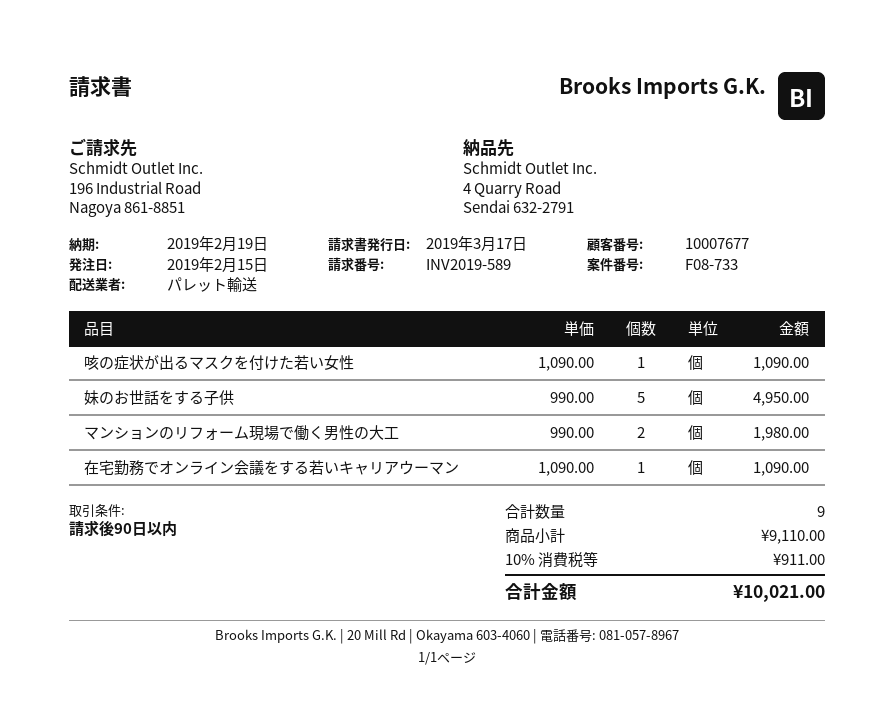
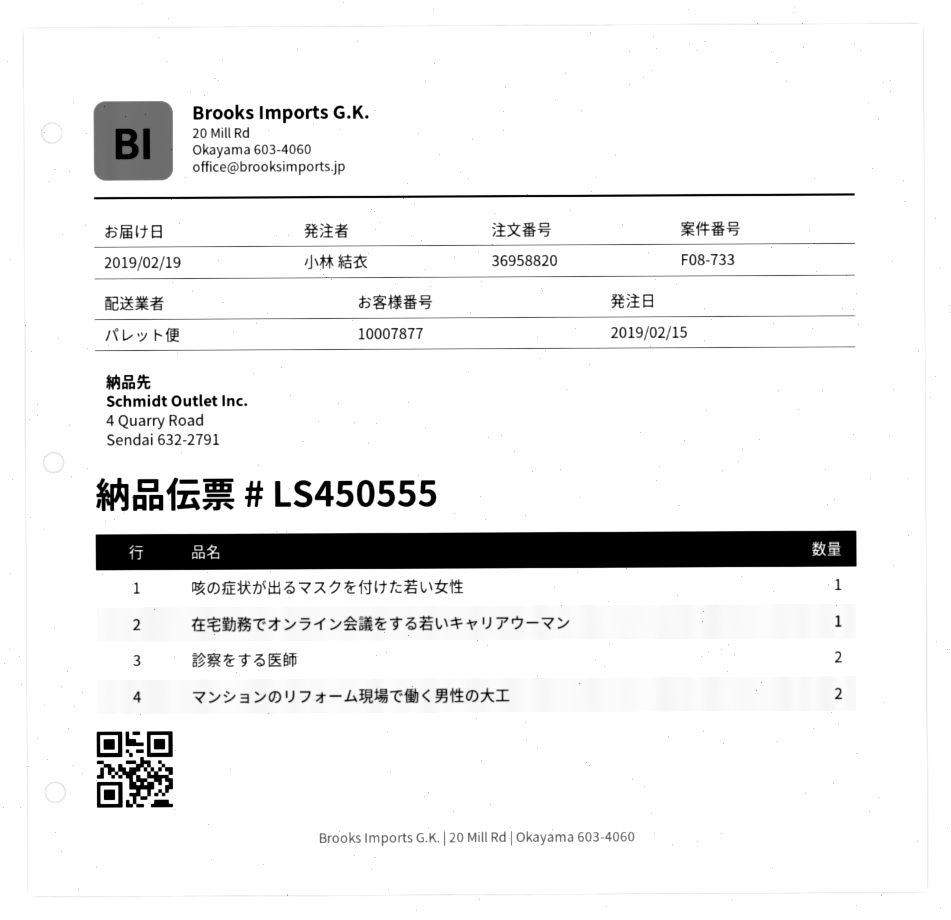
customer number: 10007677 -> 10007877
妹のお世話をする子供: 5 -> none
診察をする医師: none -> 2

